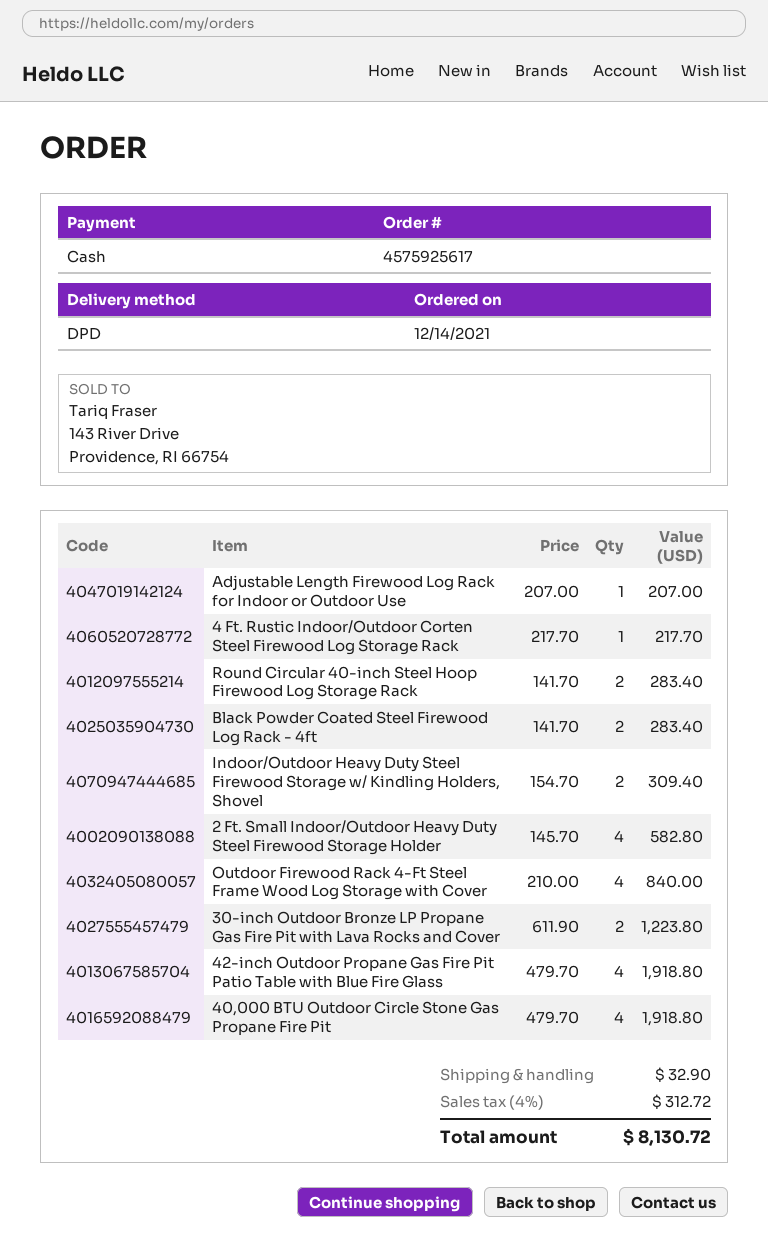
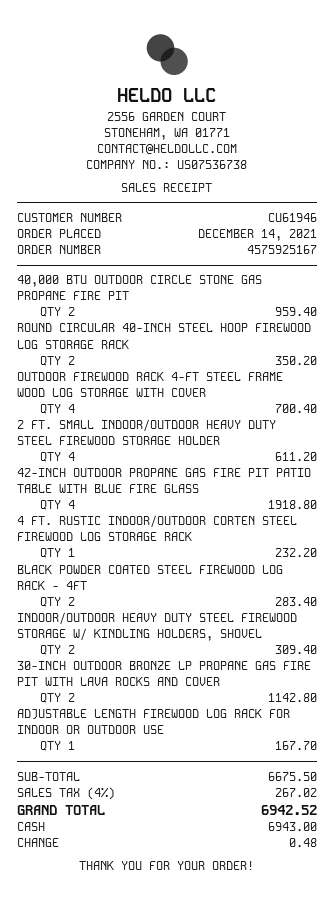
order number: 4575925617 -> 4575925167
Adjustable Length Firewood Log Rack for Indoor or Outdoor Use: 1 for 207.00 -> 1 for 167.70
4 Ft. Rustic Indoor/Outdoor Corten Steel Firewood Log Storage Rack: 1 for 217.70 -> 1 for 232.20
Round Circular 40-inch Steel Hoop Firewood Log Storage Rack: 2 for 283.40 -> 2 for 350.20
2 Ft. Small Indoor/Outdoor Heavy Duty Steel Firewood Storage Holder: 4 for 582.80 -> 4 for 611.20
Outdoor Firewood Rack 4-Ft Steel Frame Wood Log Storage with Cover: 4 for 840.00 -> 4 for 700.40
30-inch Outdoor Bronze LP Propane Gas Fire Pit with Lava Rocks and Cover: 2 for 1223.80 -> 2 for 1142.80
40,000 BTU Outdoor Circle Stone Gas Propane Fire Pit: 4 for 1918.80 -> 2 for 959.40
shipping: 32.90 -> none
tax: 4% = 312.72 -> 4% = 267.02
total: 8130.72 -> 6942.52

